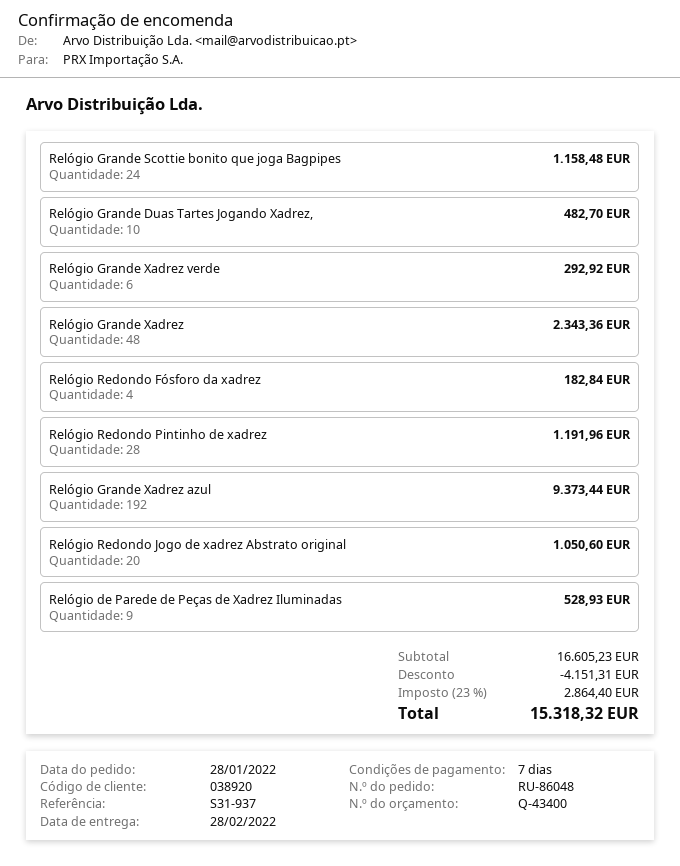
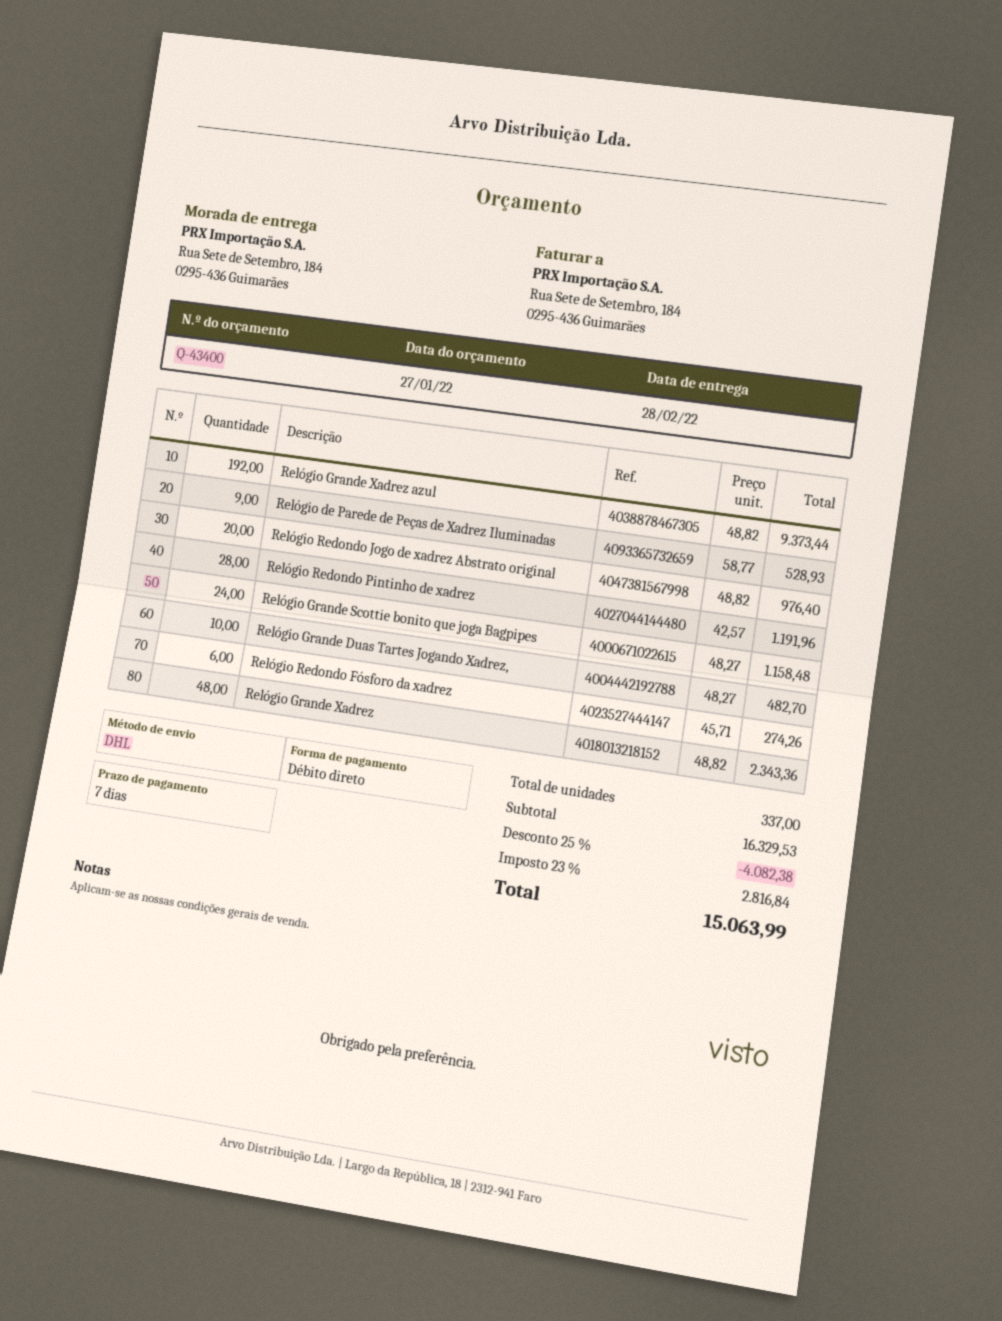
Relógio Grande Xadrez verde: 6 for 292.92 -> none
Relógio Redondo Fósforo da xadrez: 4 for 182.84 -> 6 for 274.26
Relógio Redondo Jogo de xadrez Abstrato original: 20 for 1050.60 -> 20 for 976.40
subtotal: 16605.23 -> 16329.53
discount: 4151.31 -> 4082.38
tax: 23% = 2864.40 -> 23% = 2816.84
total: 15318.32 -> 15063.99

